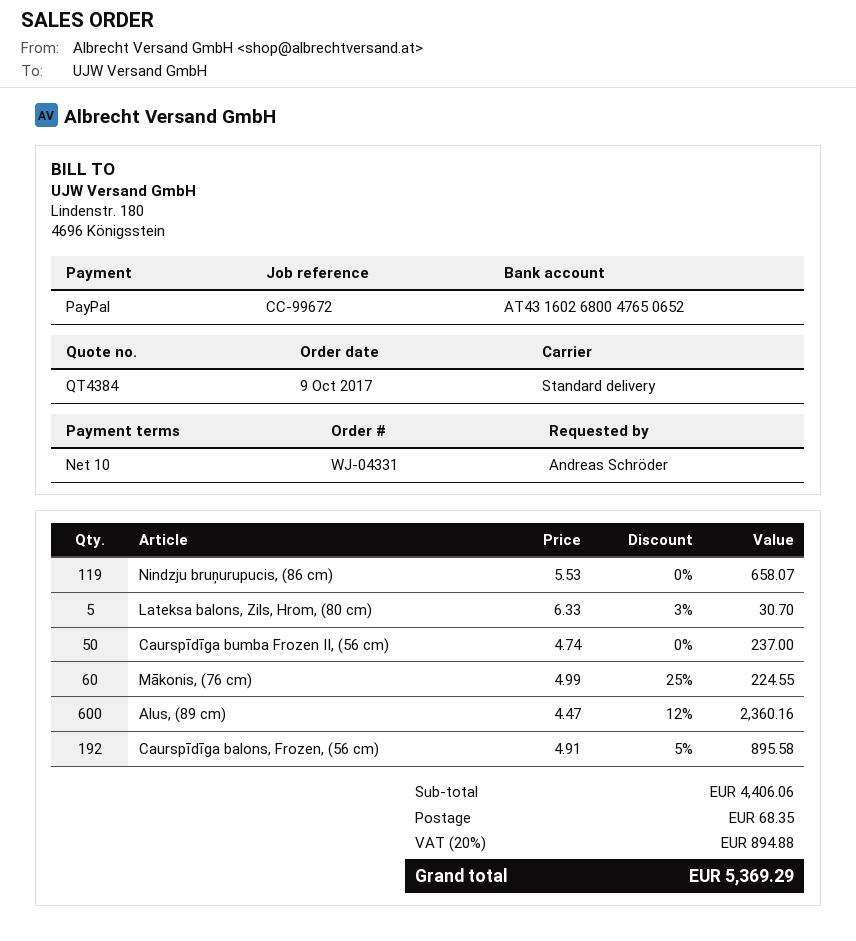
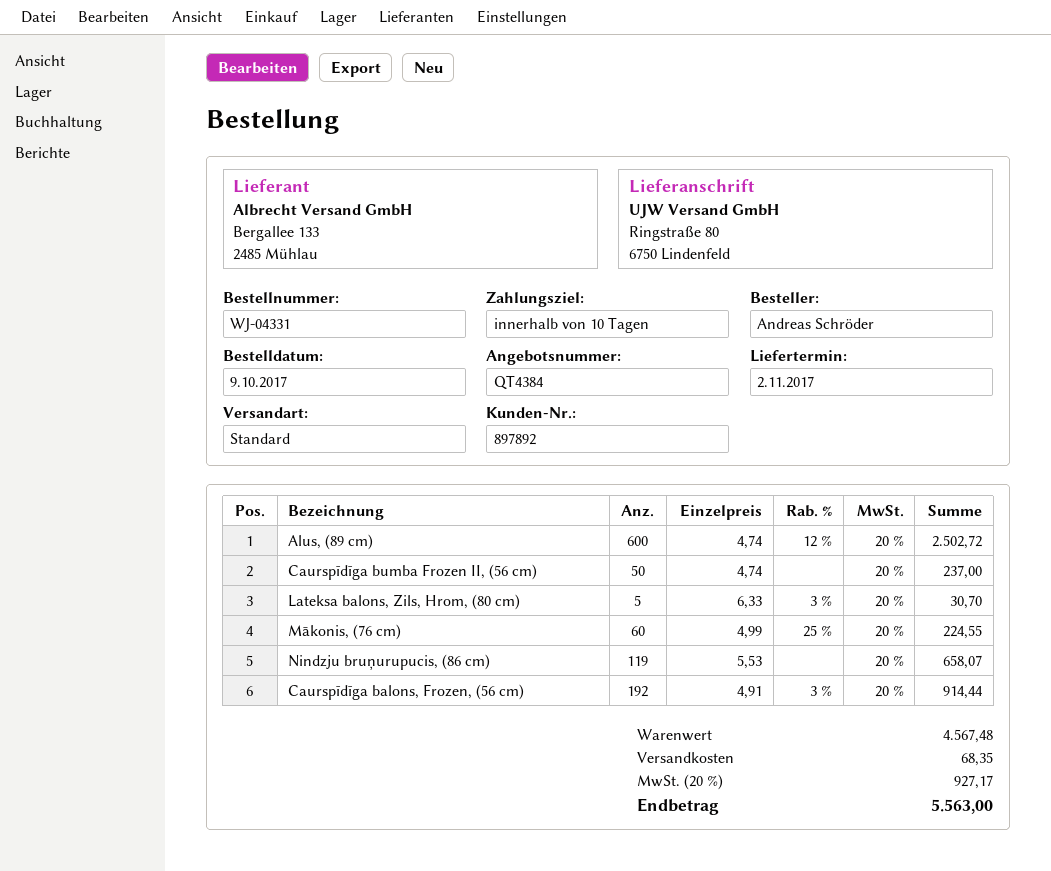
Alus, (89 cm): 600 x 4.47 - 12% = 2360.16 -> 600 x 4.74 - 12% = 2502.72
Сaurspīdīga balons, Frozen, (56 cm): 192 x 4.91 - 5% = 895.58 -> 192 x 4.91 - 3% = 914.44
subtotal: 4406.06 -> 4567.48
tax: 20% = 894.88 -> 20% = 927.17
total: 5369.29 -> 5563.00

